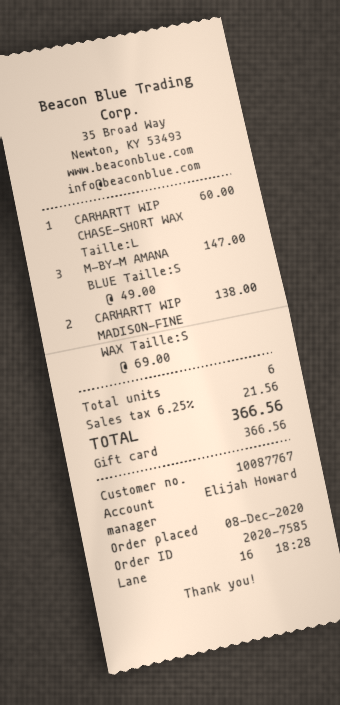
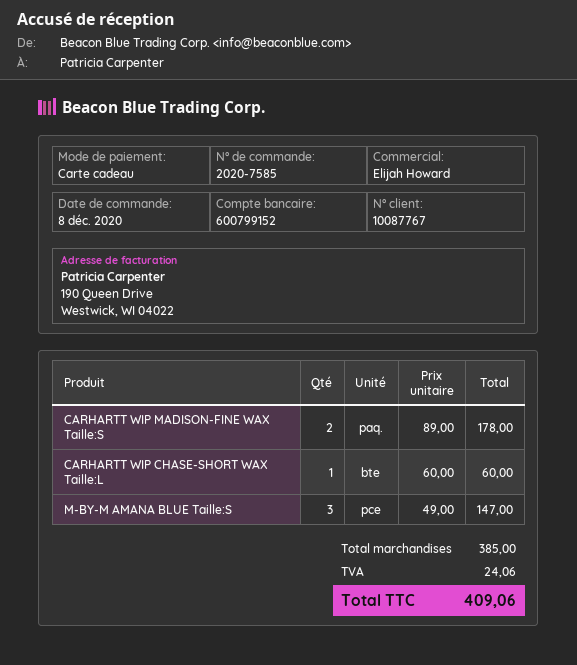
CARHARTT WIP MADISON-FINE WAX Taille:S: 2 x 69.00 = 138.00 -> 2 x 89.00 = 178.00
tax: 21.56 -> 24.06
total: 366.56 -> 409.06

